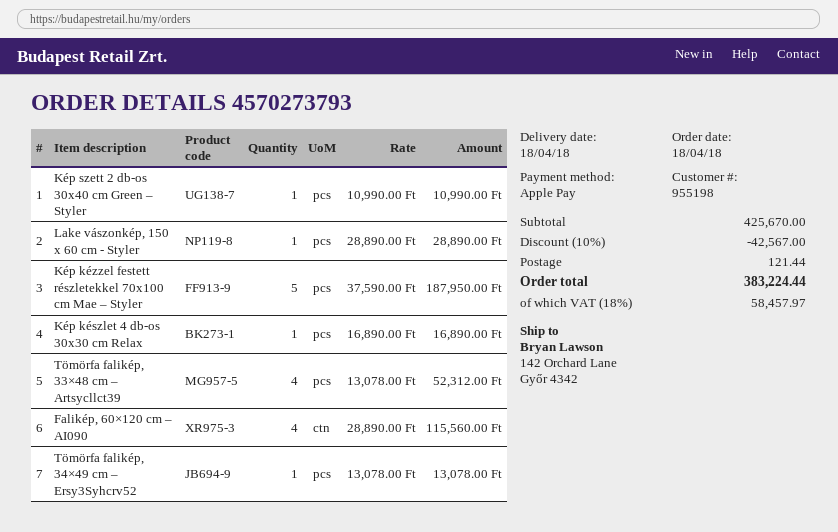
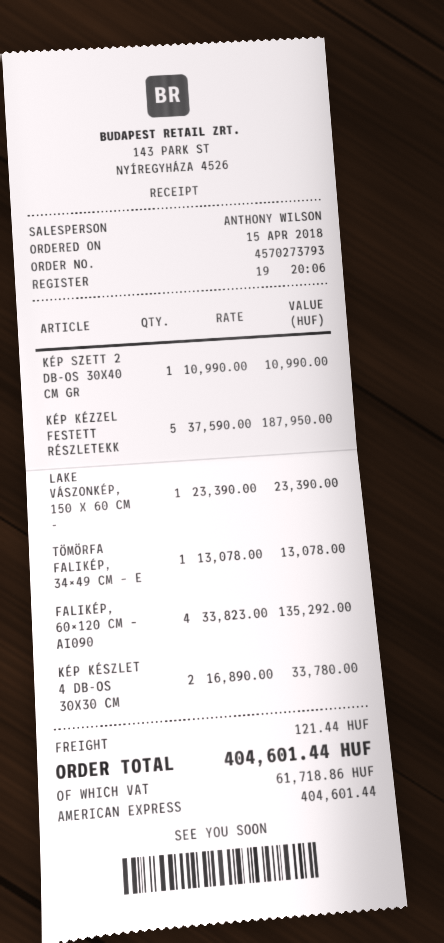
order date: 2018-04-18 -> 2018-04-15
payment method: Apple Pay -> American Express
Lake vászonkép, 150 x 60 cm - Styler: 1 x 28890.00 = 28890.00 -> 1 x 23390.00 = 23390.00
Kép készlet 4 db-os 30x30 cm Relax: 1 x 16890.00 = 16890.00 -> 2 x 16890.00 = 33780.00
Tömörfa falikép, 33×48 cm – Artsycllct39: 4 x 13078.00 = 52312.00 -> none
Falikép, 60×120 cm – AI090: 4 x 28890.00 = 115560.00 -> 4 x 33823.00 = 135292.00
discount: 10% = 42567.00 -> none
tax: 58457.97 -> 61718.86
total: 383224.44 -> 404601.44

